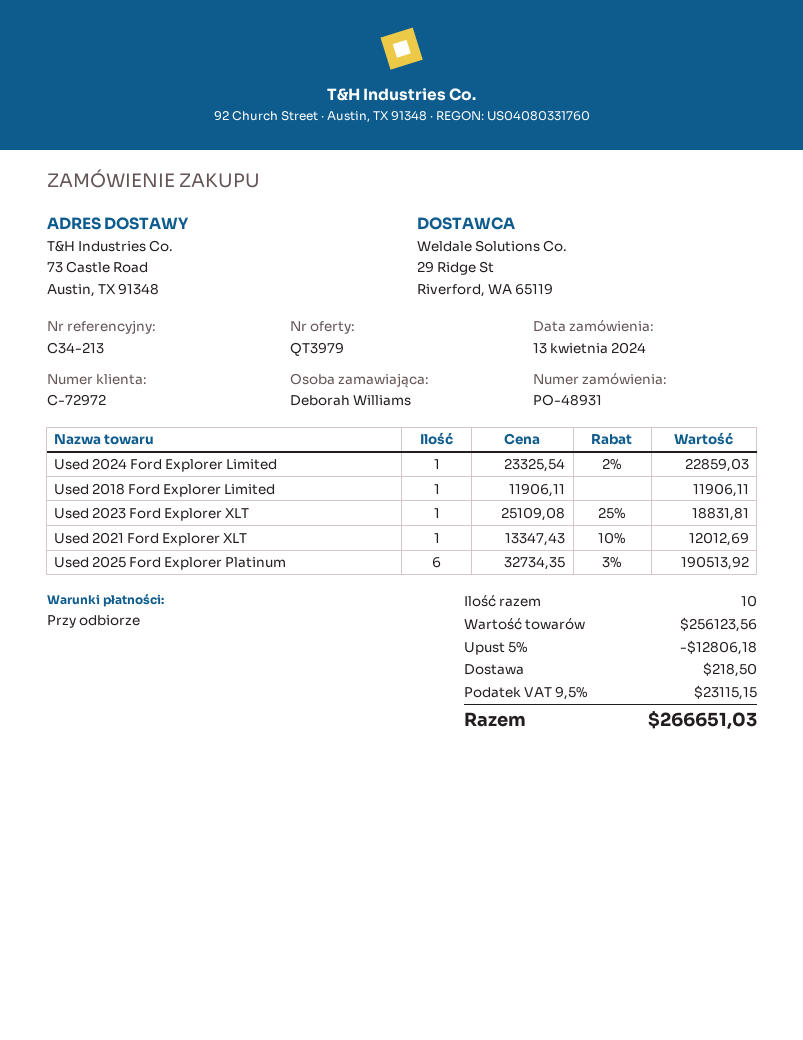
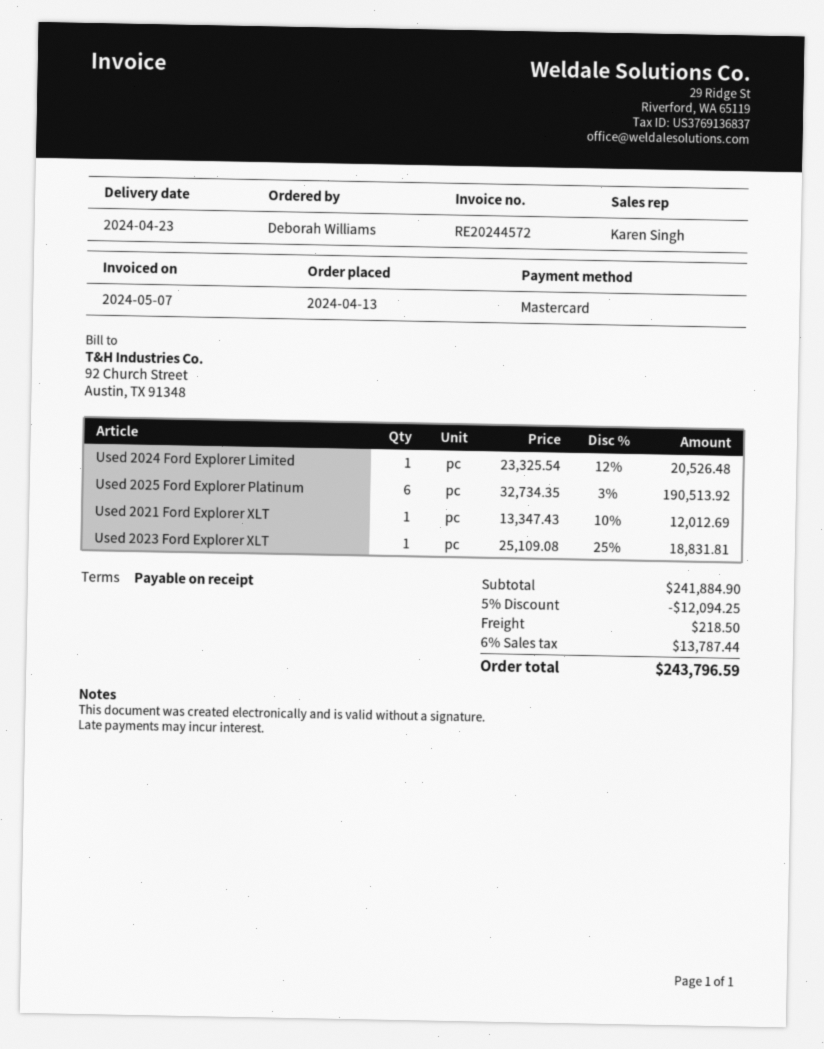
Used 2024 Ford Explorer Limited: 1 x 23325.54 - 2% = 22859.03 -> 1 x 23325.54 - 12% = 20526.48
Used 2018 Ford Explorer Limited: 1 x 11906.11 = 11906.11 -> none
subtotal: 256123.56 -> 241884.90
discount: 5% = 12806.18 -> 5% = 12094.25
tax: 9.5% = 23115.15 -> 6% = 13787.44
total: 266651.03 -> 243796.59

